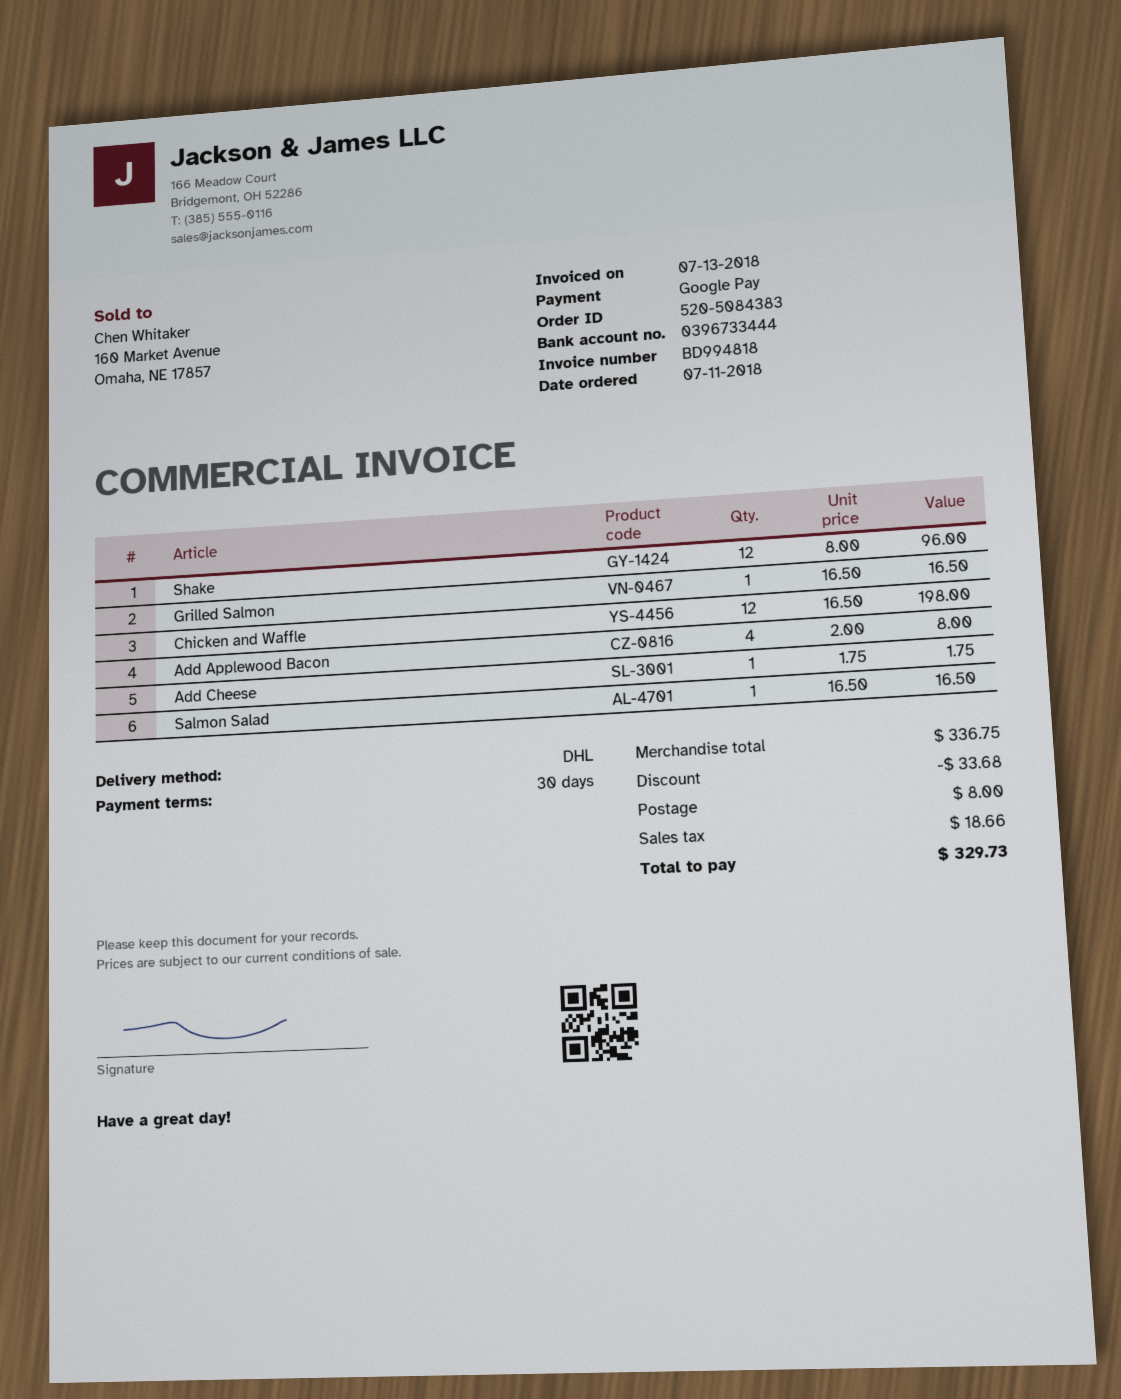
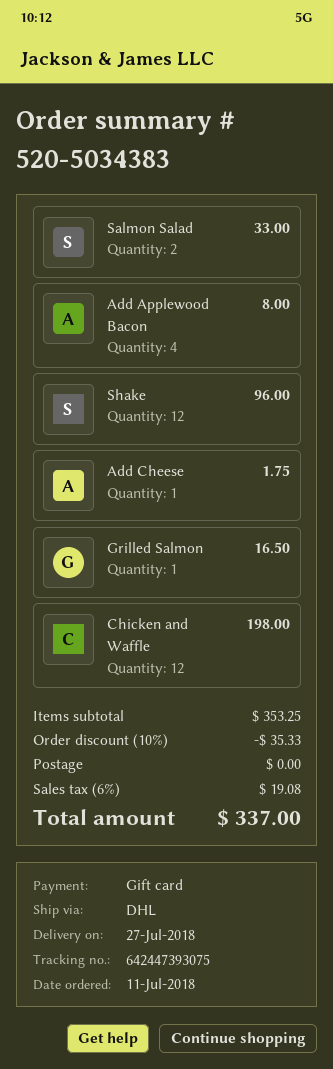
order number: 520-5084383 -> 520-5034383
payment method: Google Pay -> gift card
Salmon Salad: 1 for 16.50 -> 2 for 33.00
subtotal: 336.75 -> 353.25
discount: 33.68 -> 35.33
shipping: 8.00 -> 0.00
tax: 18.66 -> 19.08
total: 329.73 -> 337.00

